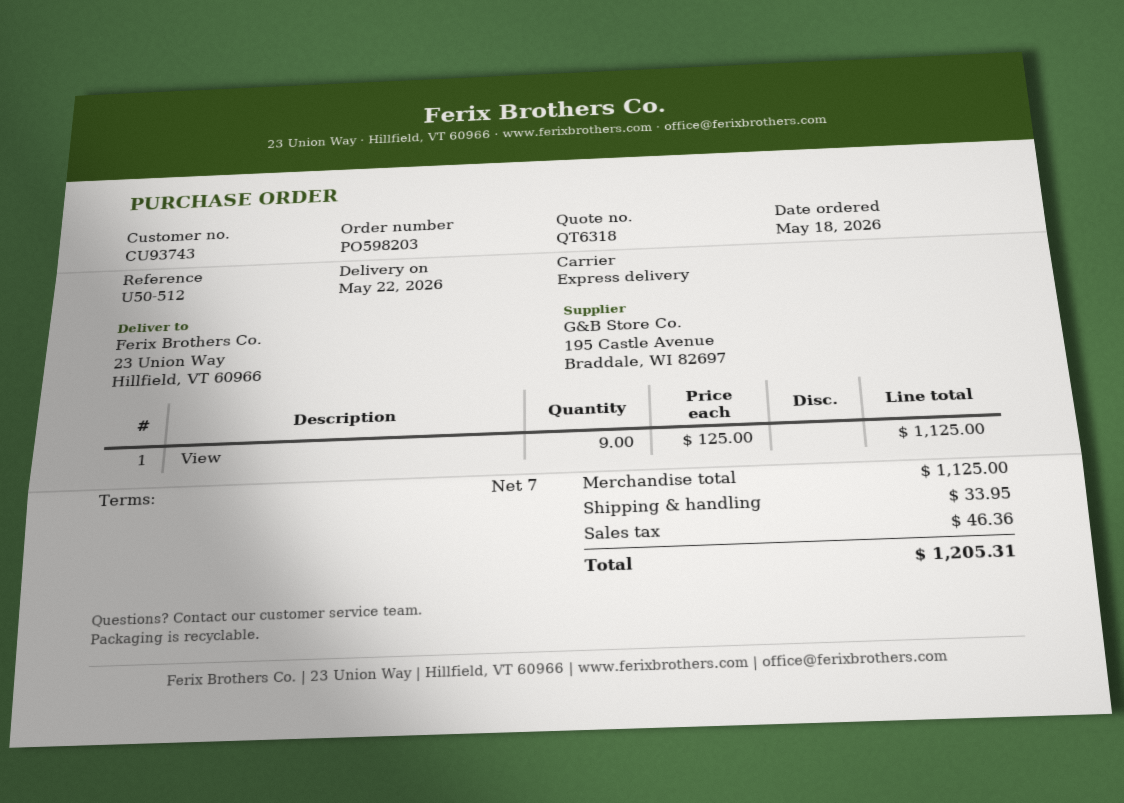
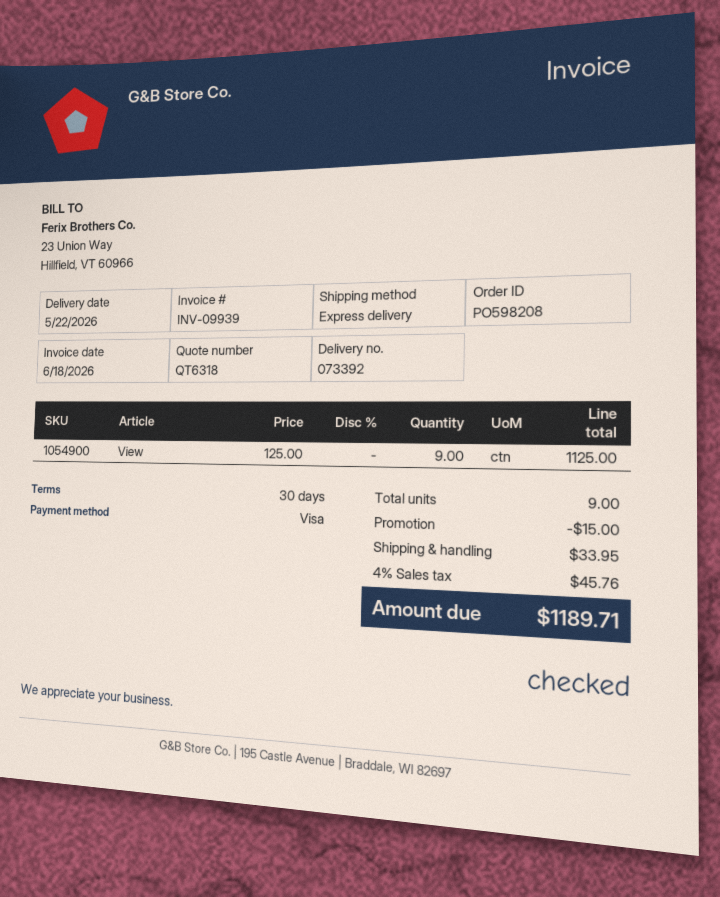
order number: PO598203 -> PO598208
payment terms: 7 days -> 30 days
discount: none -> 15.00
tax: 46.36 -> 45.76
total: 1205.31 -> 1189.71

